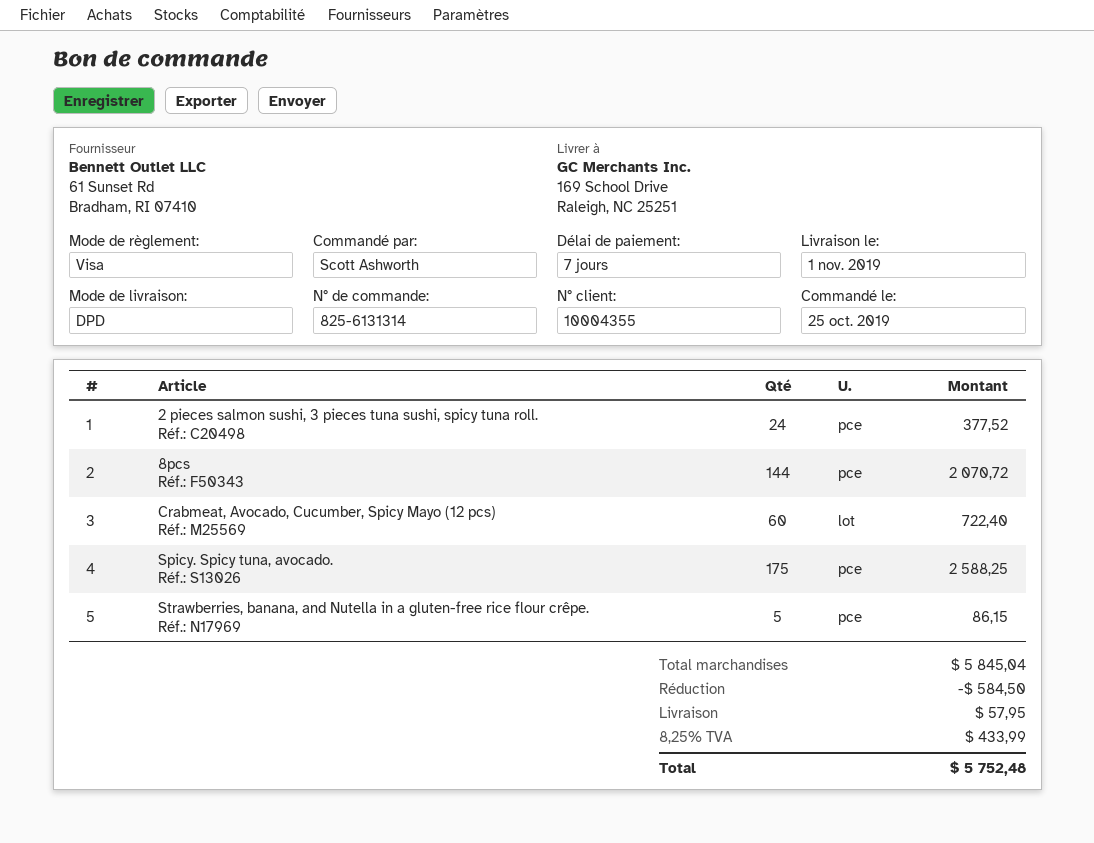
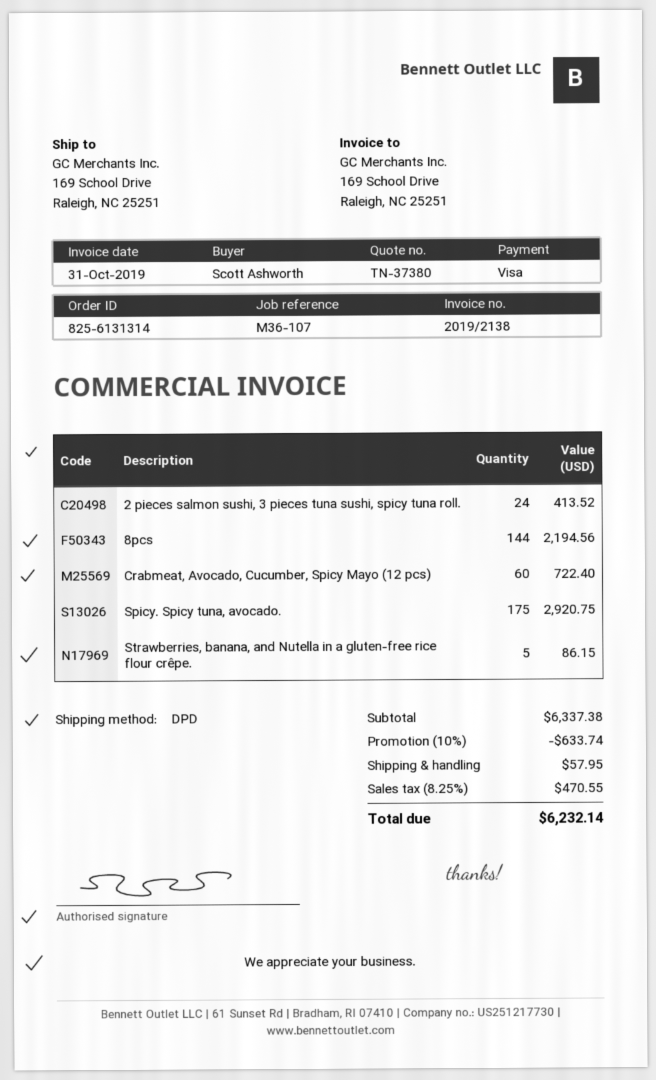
2 pieces salmon sushi, 3 pieces tuna sushi, spicy tuna roll.: 24 for 377.52 -> 24 for 413.52
8pcs: 144 for 2070.72 -> 144 for 2194.56
Spicy. Spicy tuna, avocado.: 175 for 2588.25 -> 175 for 2920.75
subtotal: 5845.04 -> 6337.38
discount: 584.50 -> 633.74
tax: 8.25% = 433.99 -> 8.25% = 470.55
total: 5752.48 -> 6232.14

